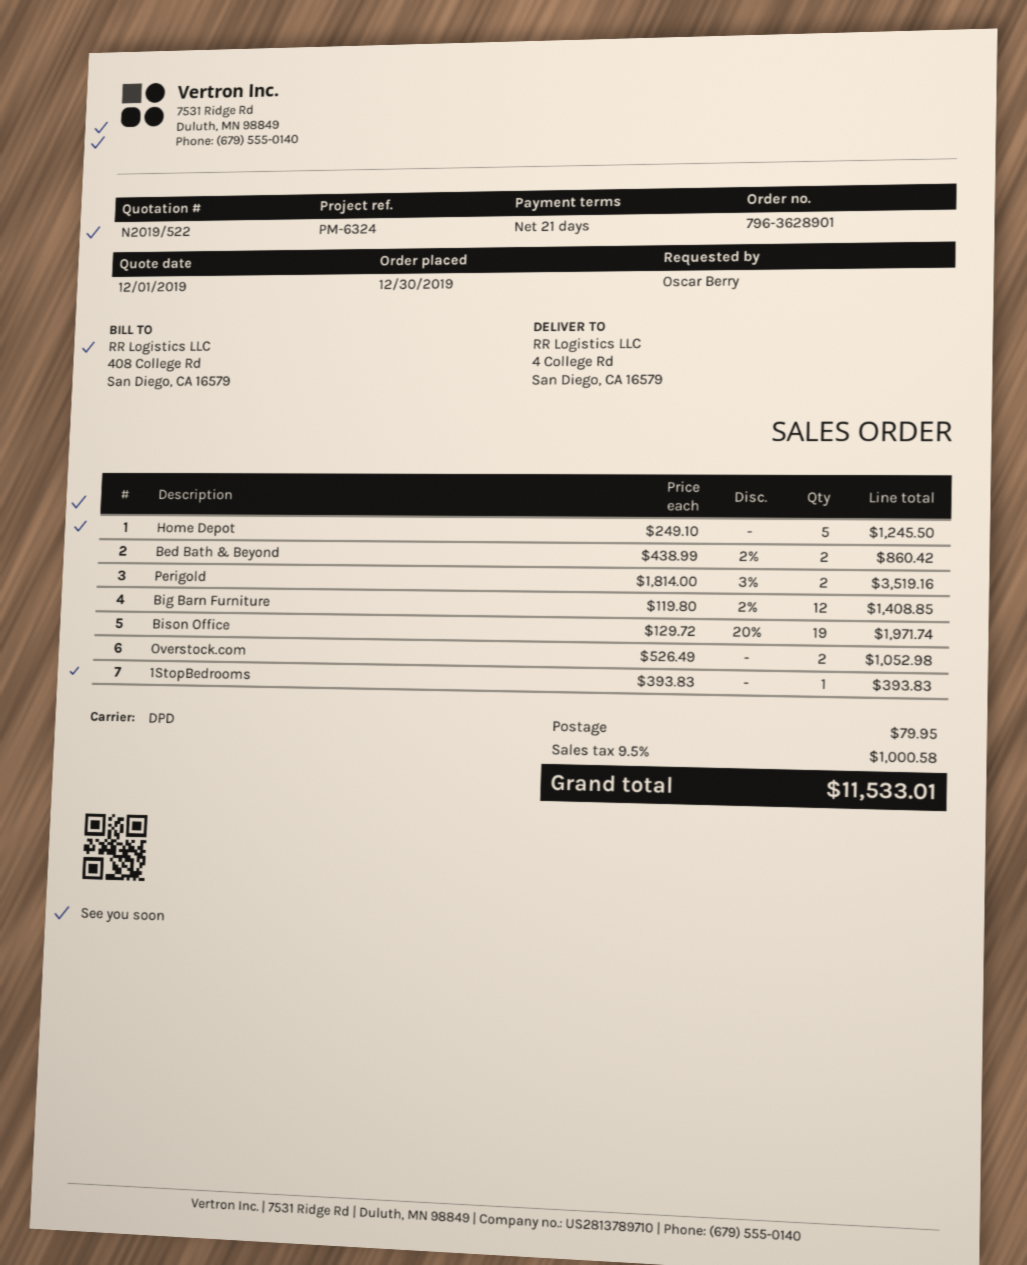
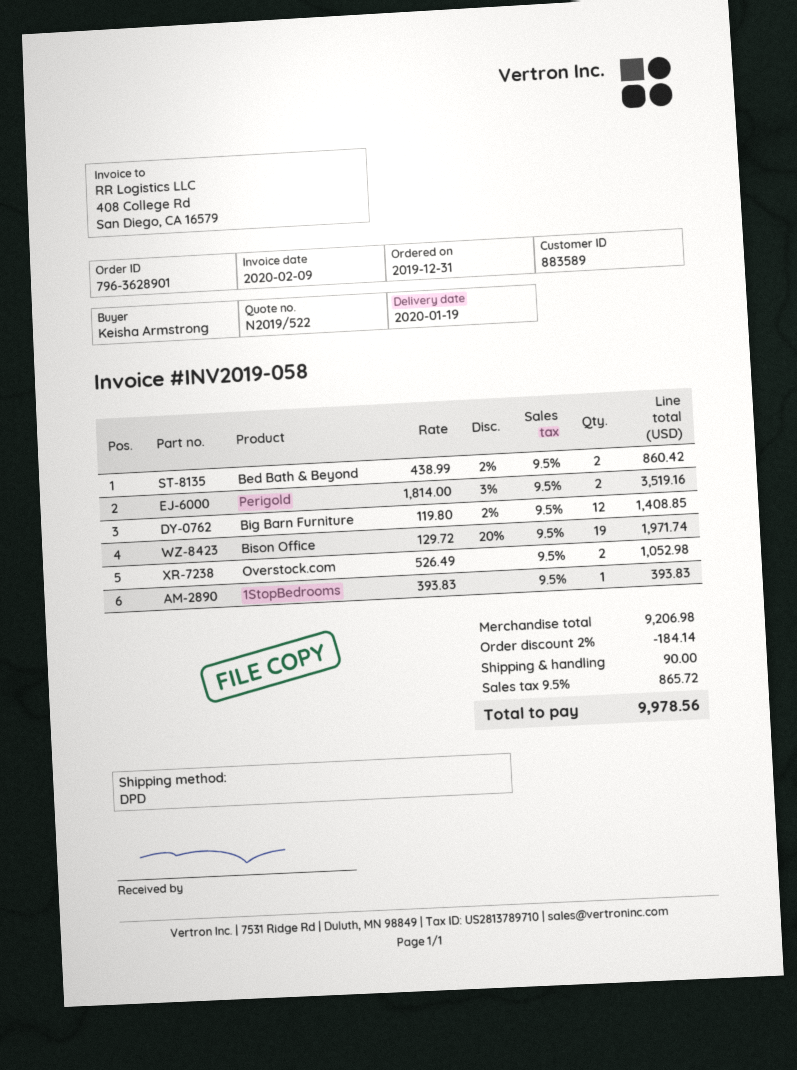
order date: 2019-12-30 -> 2019-12-31
ordered by: Oscar Berry -> Keisha Armstrong
Home Depot: 5 x 249.10 = 1245.50 -> none
discount: none -> 2% = 184.14
shipping: 79.95 -> 90.00
tax: 9.5% = 1000.58 -> 9.5% = 865.72
total: 11533.01 -> 9978.56

